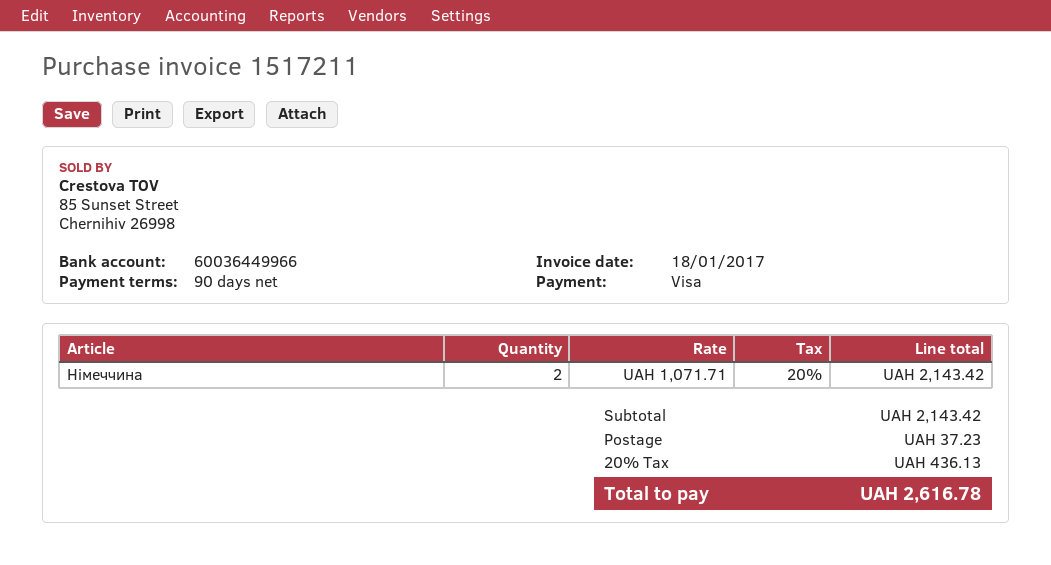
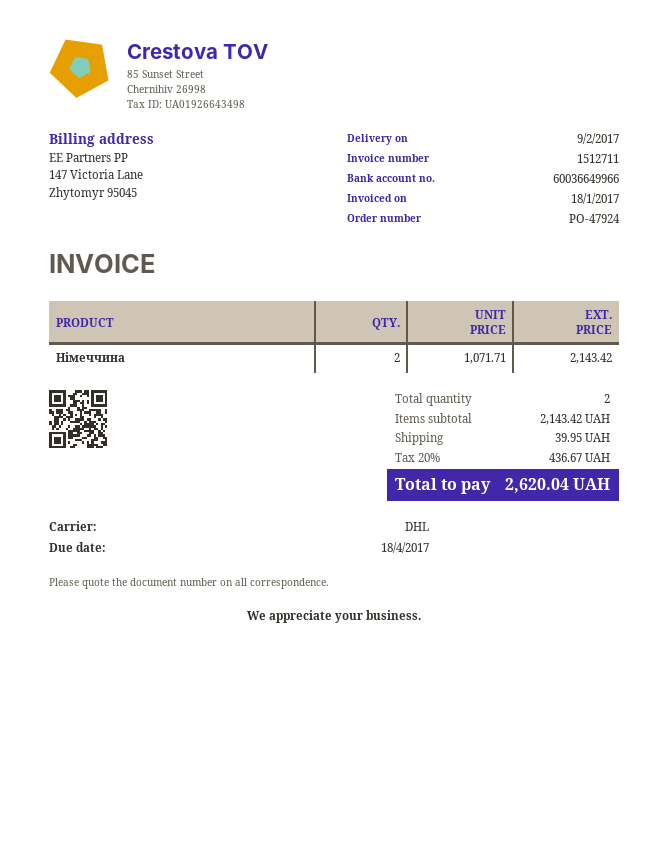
invoice number: 1517211 -> 1512711
bank account: 60036449966 -> 60036649966
shipping: 37.23 -> 39.95
tax: 20% = 436.13 -> 20% = 436.67
total: 2616.78 -> 2620.04

